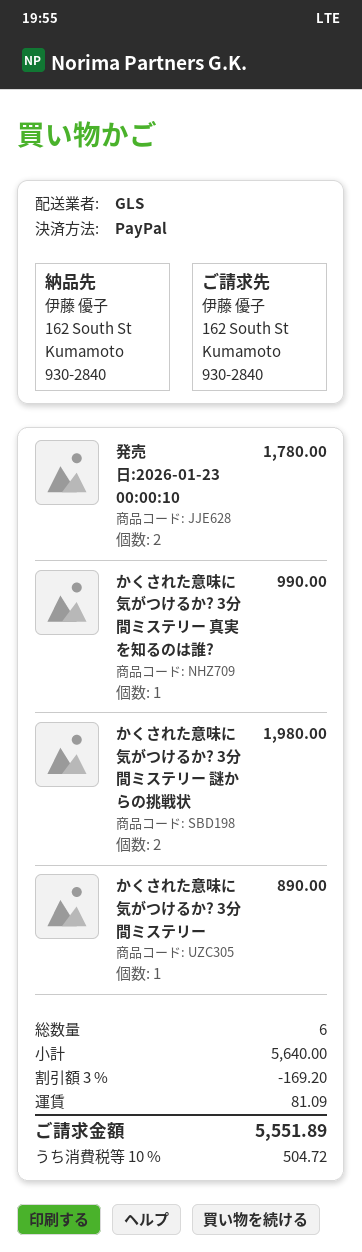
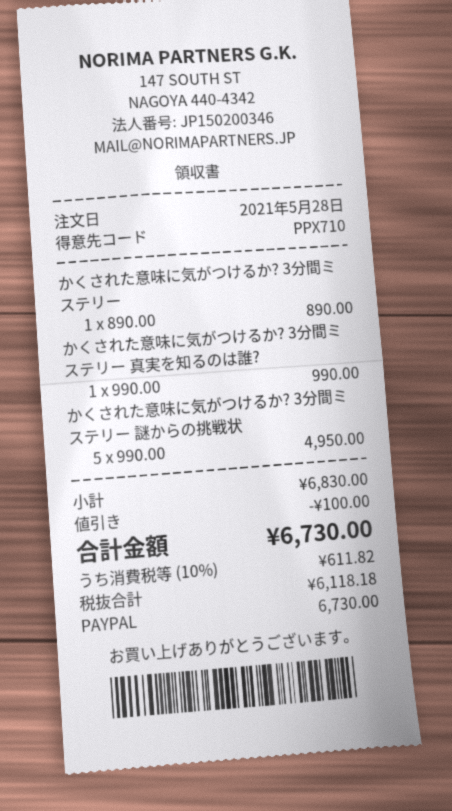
発売日:2026-01-23 00:00:10: 2 for 1780.00 -> none
かくされた意味に気がつけるか? 3分間ミステリー 謎からの挑戦状: 2 for 1980.00 -> 5 for 4950.00
subtotal: 5640.00 -> 6830.00
discount: 169.20 -> 100.00
shipping: 81.09 -> none
tax: 10% = 504.72 -> 10% = 611.82
total: 5551.89 -> 6730.00

